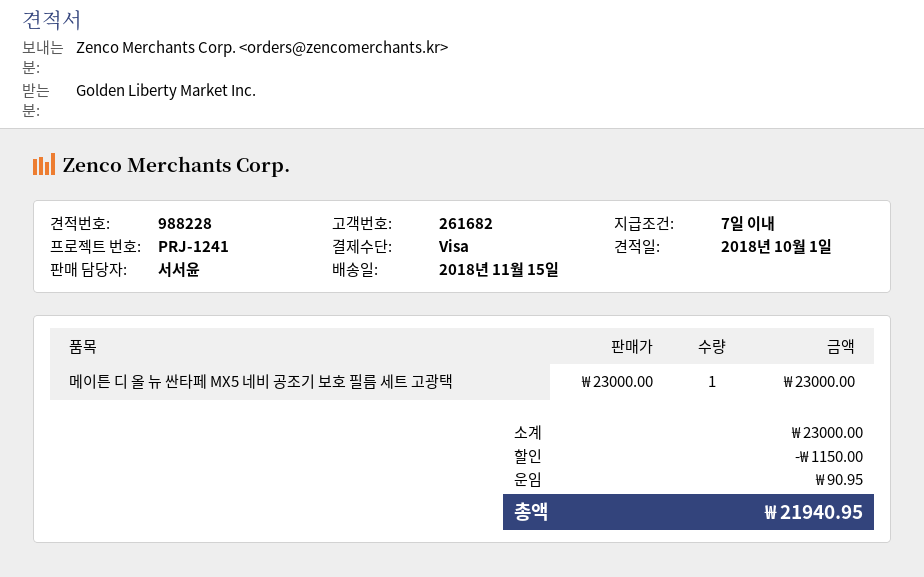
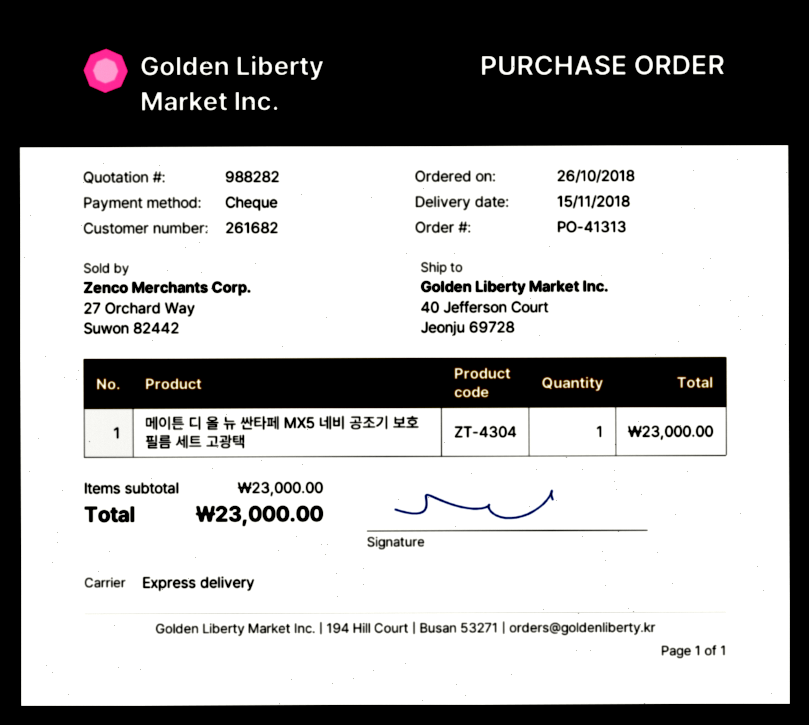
quote number: 988228 -> 988282
payment method: Visa -> cheque
discount: 1150.00 -> none
shipping: 90.95 -> none
total: 21940.95 -> 23000.00

